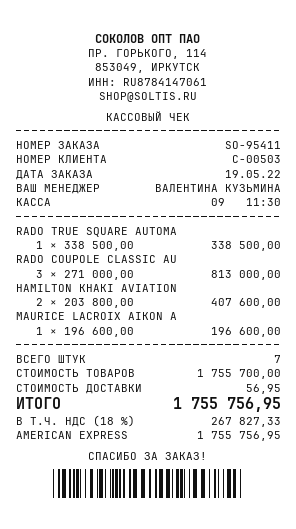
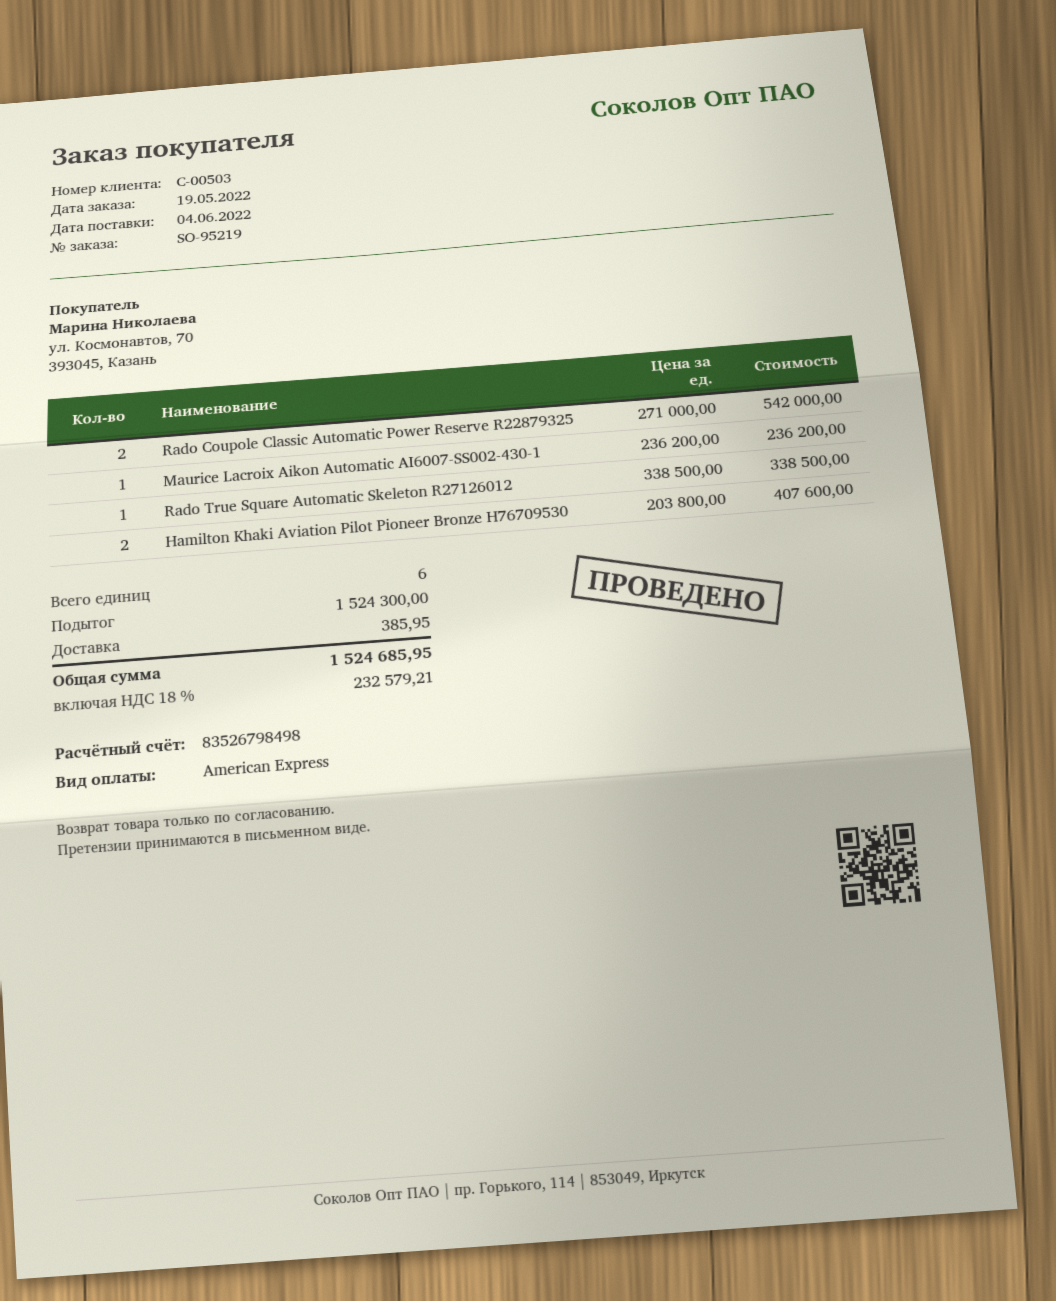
order number: SO-95411 -> SO-95219
RADO COUPOLE CLASSIC AU: 3 x 271000.00 = 813000.00 -> 2 x 271000.00 = 542000.00
MAURICE LACROIX AIKON A: 1 x 196600.00 = 196600.00 -> 1 x 236200.00 = 236200.00
total quantity: 7 -> 6
subtotal: 1755700.00 -> 1524300.00
shipping: 56.95 -> 385.95
tax: 18% = 267827.33 -> 18% = 232579.21
total: 1755756.95 -> 1524685.95

